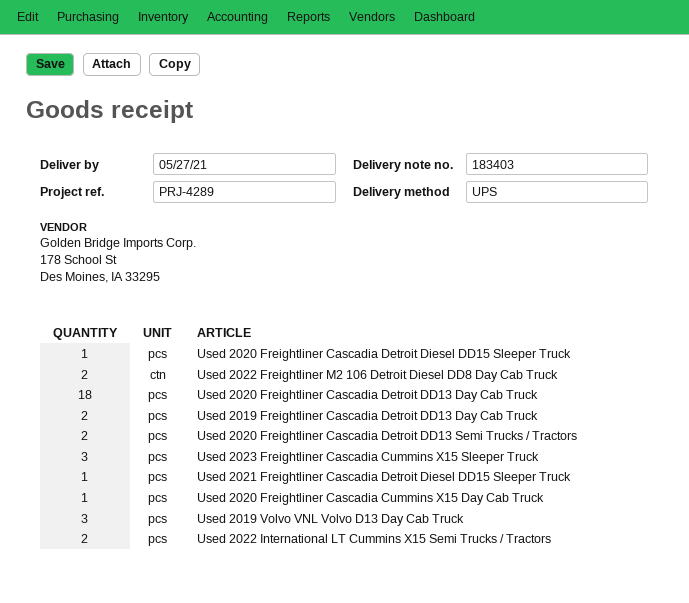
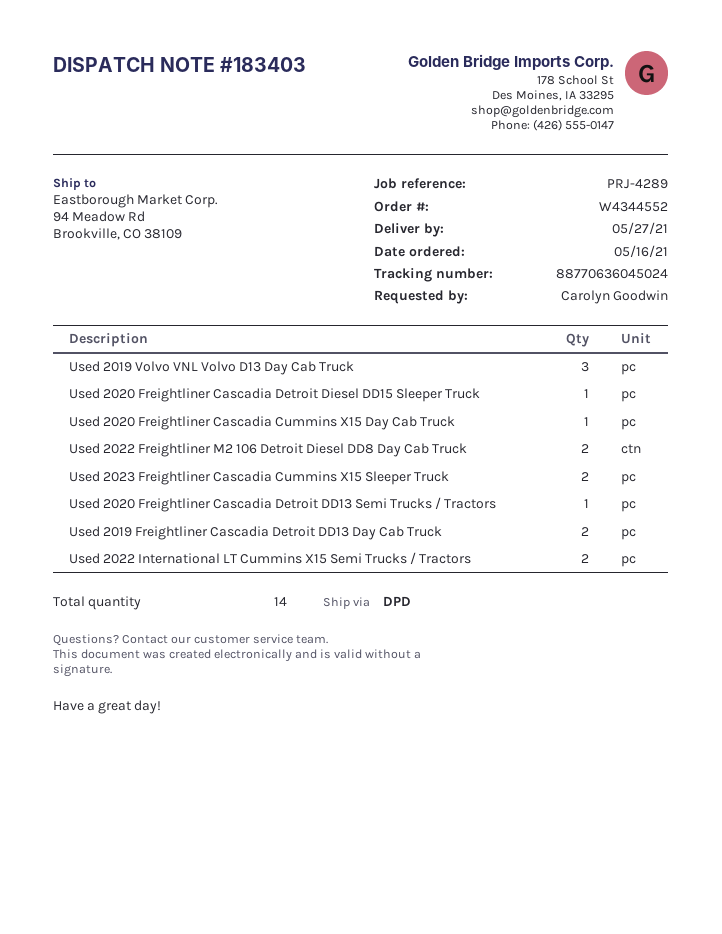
shipping method: UPS -> DPD
Used 2020 Freightliner Cascadia Detroit DD13 Day Cab Truck: 18 -> none
Used 2020 Freightliner Cascadia Detroit DD13 Semi Trucks / Tractors: 2 -> 1
Used 2023 Freightliner Cascadia Cummins X15 Sleeper Truck: 3 -> 2
Used 2021 Freightliner Cascadia Detroit Diesel DD15 Sleeper Truck: 1 -> none

